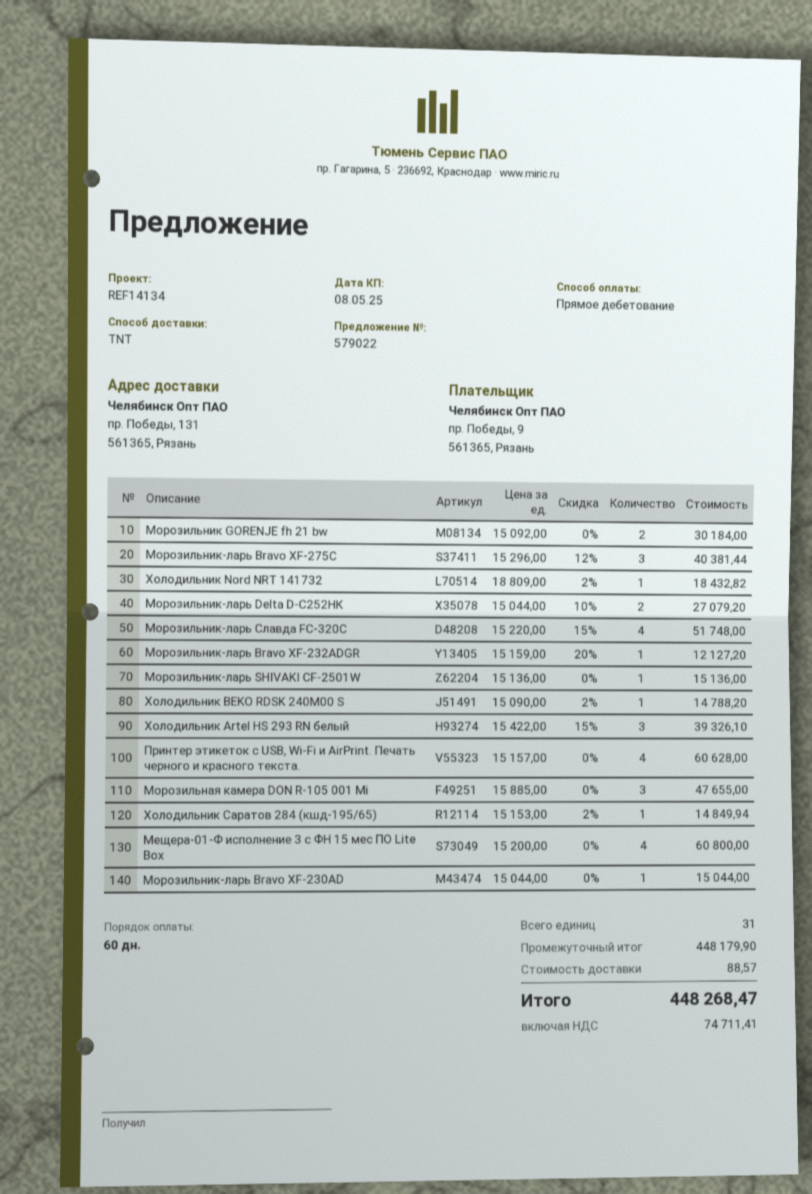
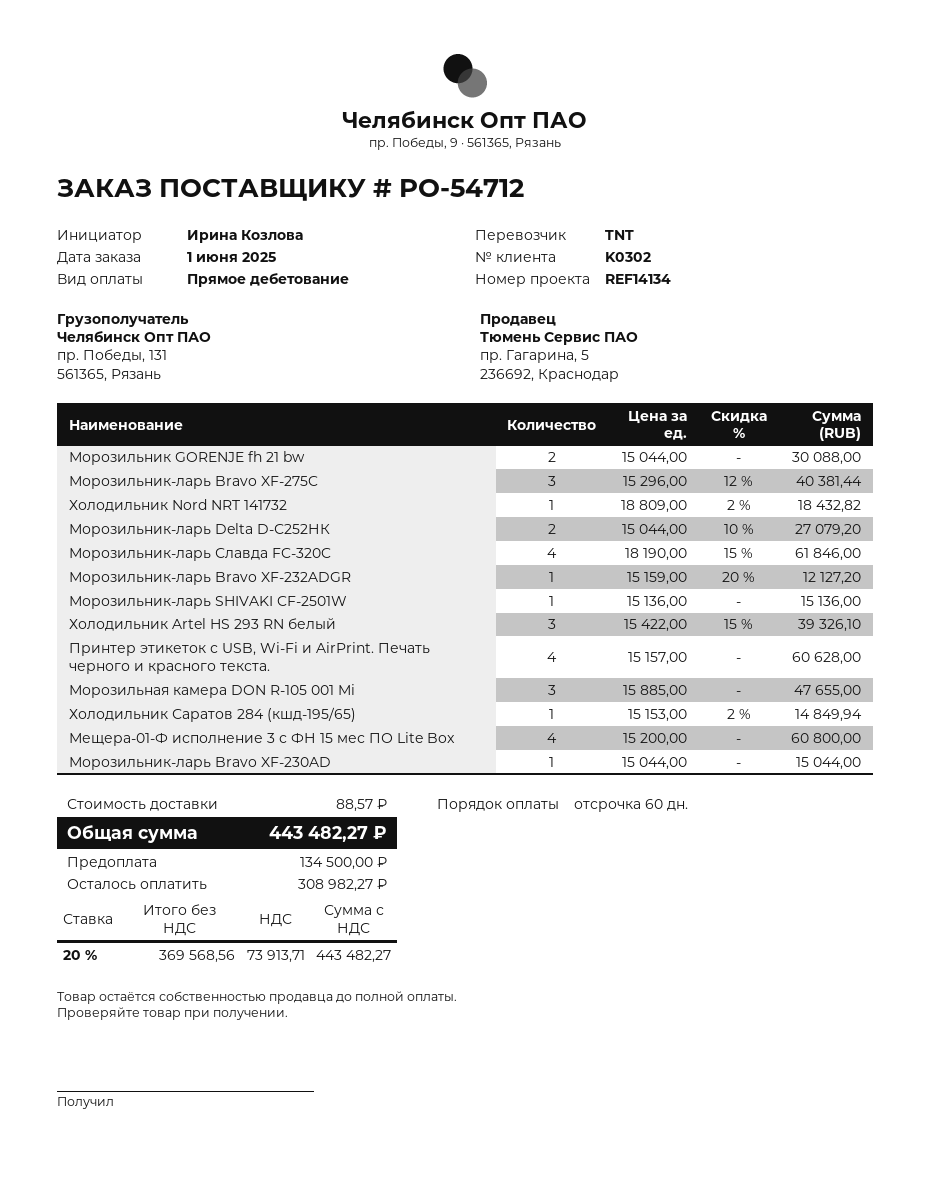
Морозильник GORENJE fh 21 bw: 2 x 15092.00 = 30184.00 -> 2 x 15044.00 = 30088.00
Морозильник-ларь Славда FC-320C: 4 x 15220.00 - 15% = 51748.00 -> 4 x 18190.00 - 15% = 61846.00
Холодильник BEKO RDSK 240M00 S: 1 x 15090.00 - 2% = 14788.20 -> none
tax: 74711.41 -> 73913.71
total: 448268.47 -> 443482.27

